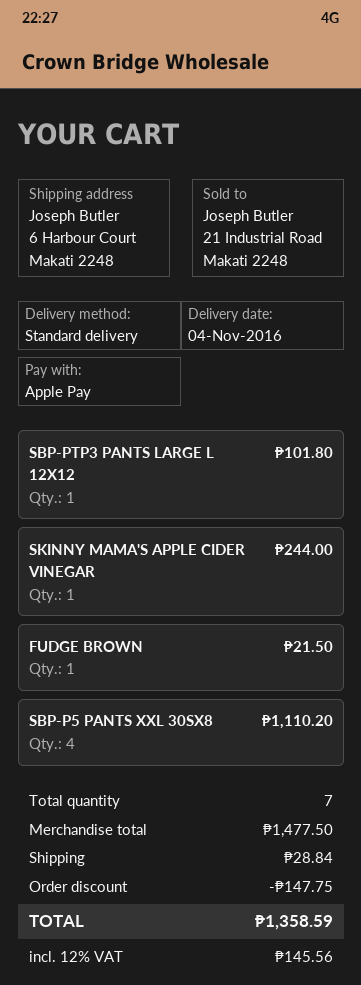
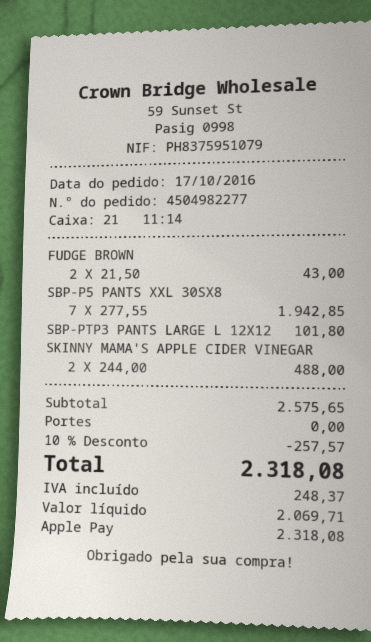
SKINNY MAMA'S APPLE CIDER VINEGAR: 1 for 244.00 -> 2 for 488.00
FUDGE BROWN: 1 for 21.50 -> 2 for 43.00
SBP-P5 PANTS XXL 30SX8: 4 for 1110.20 -> 7 for 1942.85
subtotal: 1477.50 -> 2575.65
discount: 147.75 -> 257.57
shipping: 28.84 -> 0.00
tax: 145.56 -> 248.37
total: 1358.59 -> 2318.08

